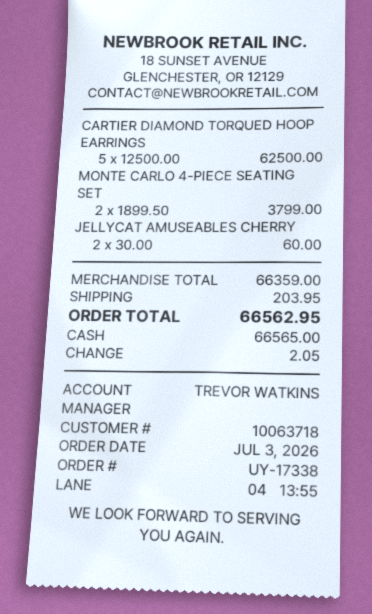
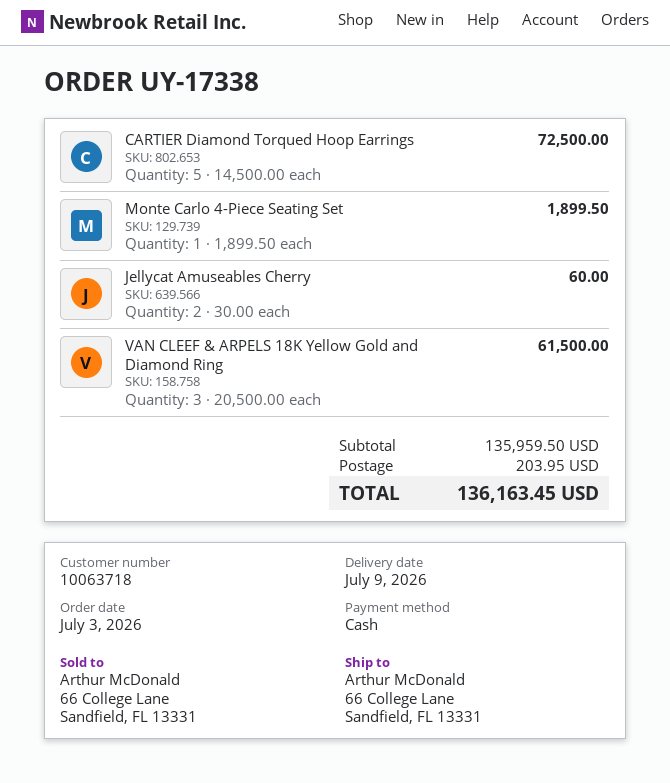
CARTIER DIAMOND TORQUED HOOP EARRINGS: 5 x 12500.00 = 62500.00 -> 5 x 14500.00 = 72500.00
MONTE CARLO 4-PIECE SEATING SET: 2 x 1899.50 = 3799.00 -> 1 x 1899.50 = 1899.50
VAN CLEEF & ARPELS 18K Yellow Gold and Diamond Ring: none -> 3 x 20500.00 = 61500.00
subtotal: 66359.00 -> 135959.50
total: 66562.95 -> 136163.45

